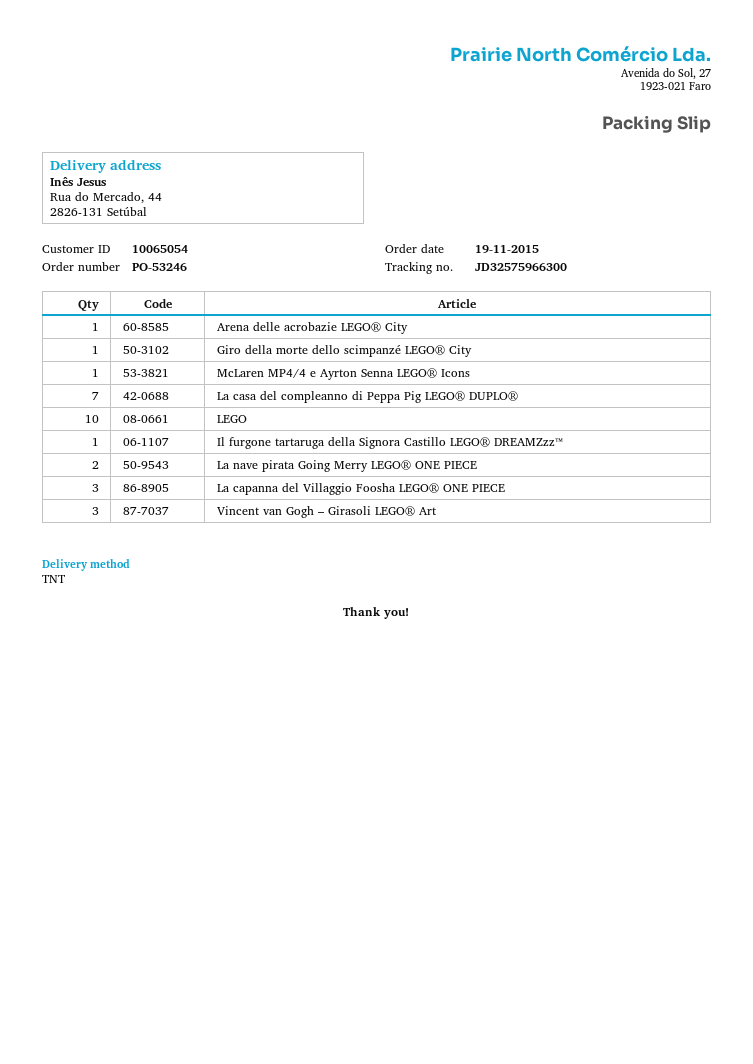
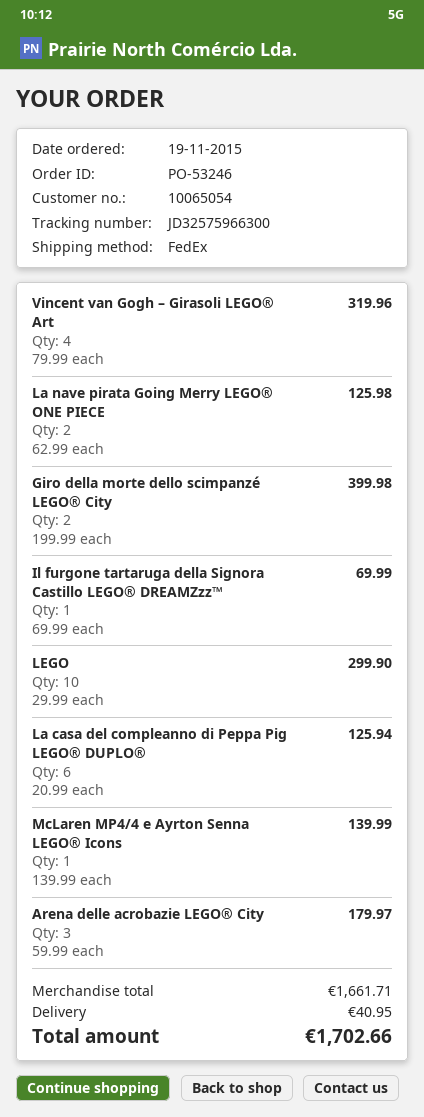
shipping method: TNT -> FedEx
Arena delle acrobazie LEGO® City: 1 -> 3
Giro della morte dello scimpanzé LEGO® City: 1 -> 2
La casa del compleanno di Peppa Pig LEGO® DUPLO®: 7 -> 6
La capanna del Villaggio Foosha LEGO® ONE PIECE: 3 -> none
Vincent van Gogh – Girasoli LEGO® Art: 3 -> 4

